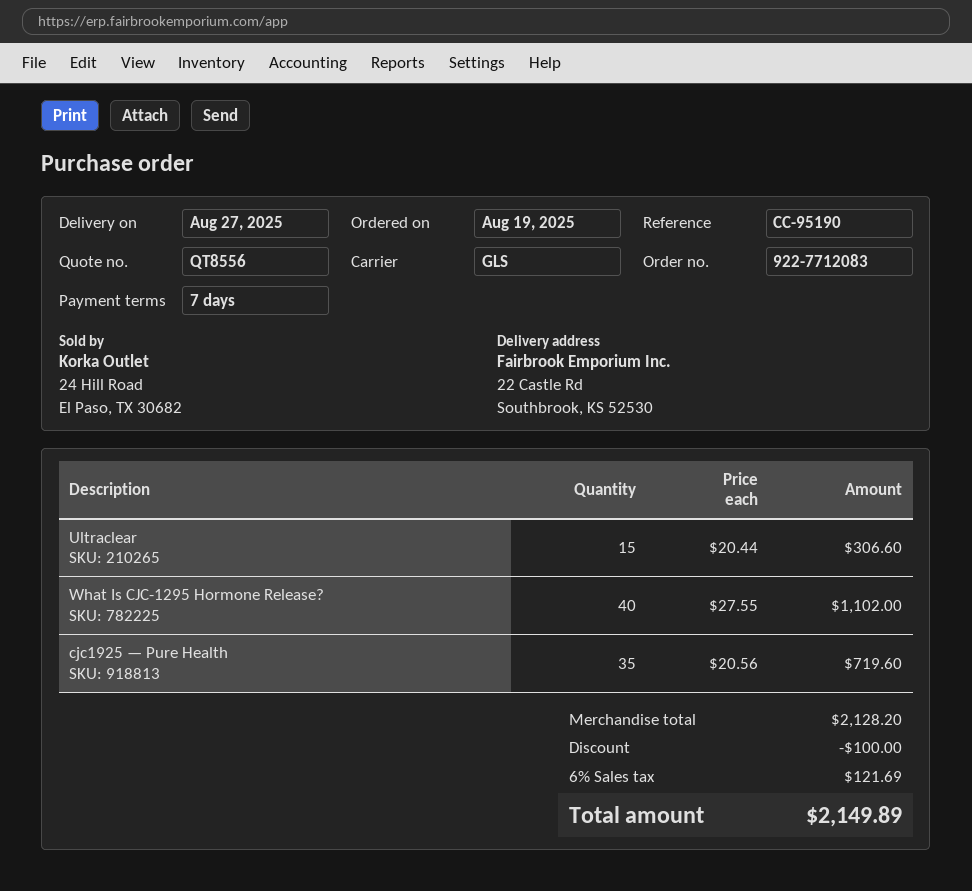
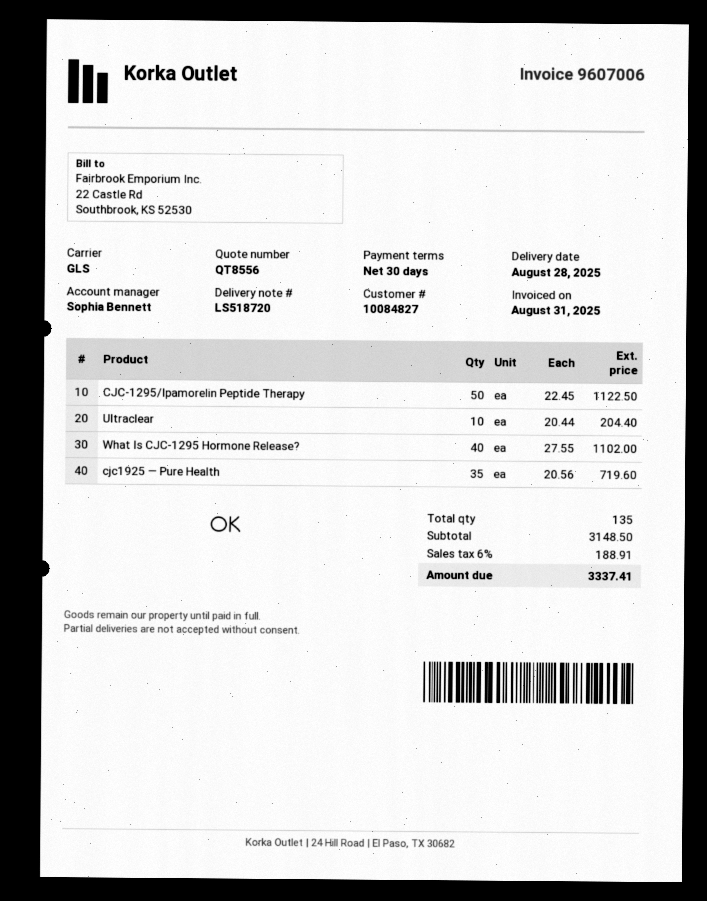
delivery date: 2025-08-27 -> 2025-08-28
payment terms: 7 days -> 30 days
Ultraclear: 15 x 20.44 = 306.60 -> 10 x 20.44 = 204.40
CJC-1295/Ipamorelin Peptide Therapy: none -> 50 x 22.45 = 1122.50
subtotal: 2128.20 -> 3148.50
discount: 100.00 -> none
tax: 6% = 121.69 -> 6% = 188.91
total: 2149.89 -> 3337.41

